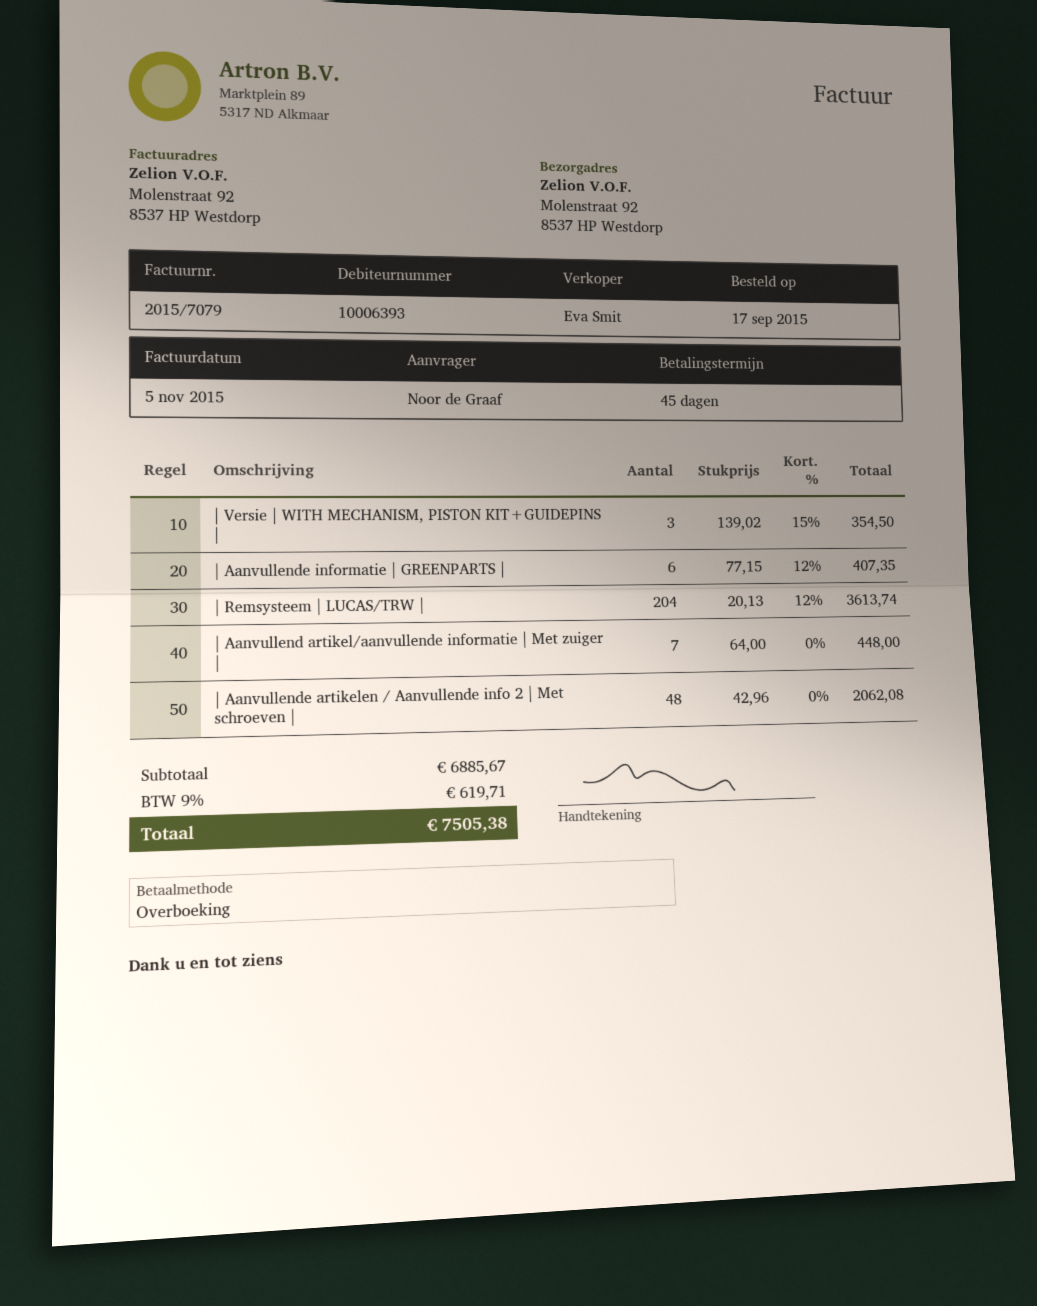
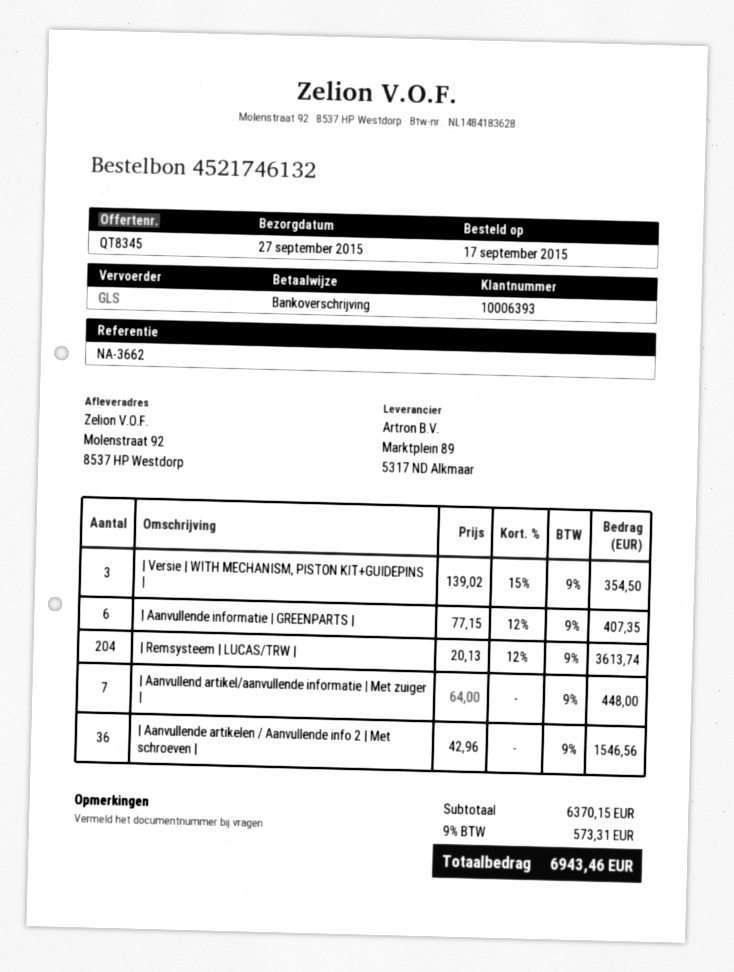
| Aanvullende artikelen / Aanvullende info 2 | Met schroeven |: 48 x 42.96 = 2062.08 -> 36 x 42.96 = 1546.56
subtotal: 6885.67 -> 6370.15
tax: 9% = 619.71 -> 9% = 573.31
total: 7505.38 -> 6943.46

